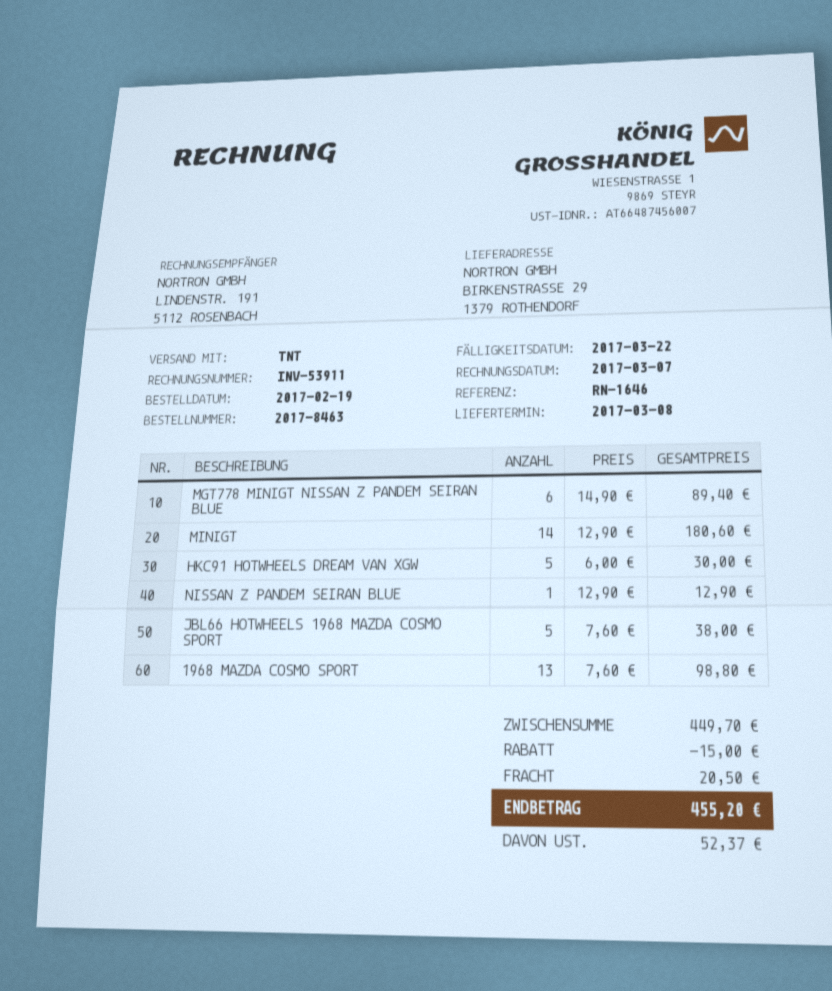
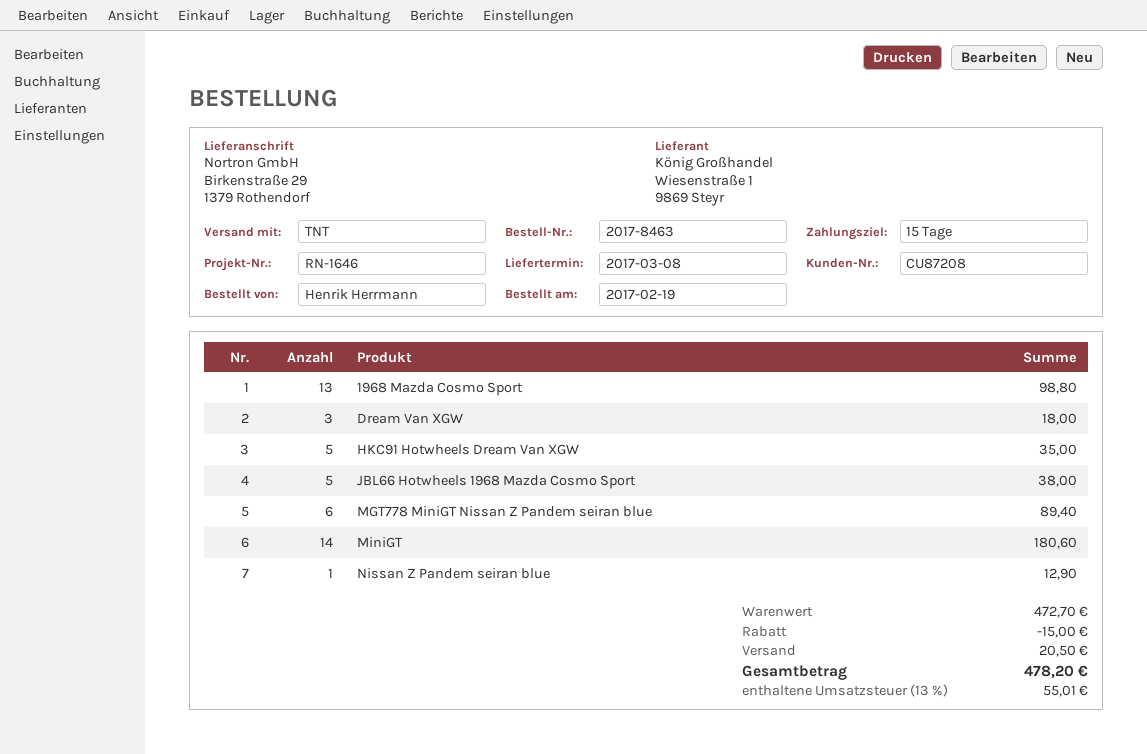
HKC91 HOTWHEELS DREAM VAN XGW: 5 for 30.00 -> 5 for 35.00
Dream Van XGW: none -> 3 for 18.00
subtotal: 449.70 -> 472.70
tax: 52.37 -> 55.01
total: 455.20 -> 478.20

